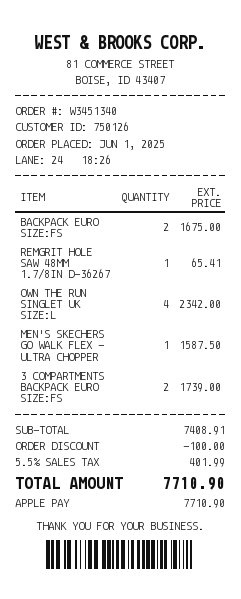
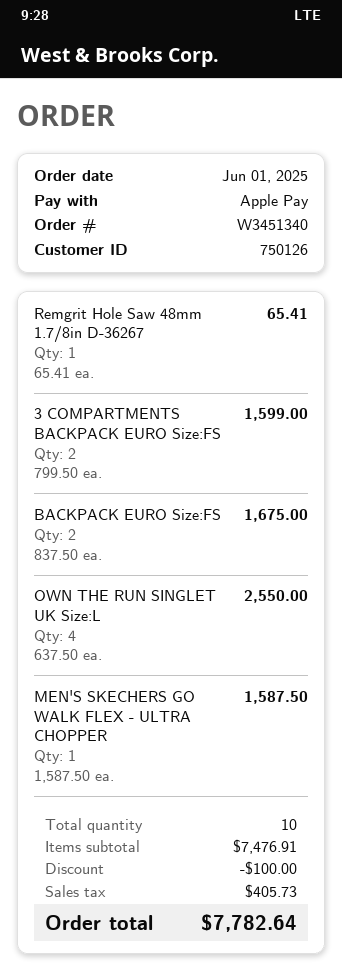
OWN THE RUN SINGLET UK SIZE:L: 4 for 2342.00 -> 4 for 2550.00
3 COMPARTMENTS BACKPACK EURO SIZE:FS: 2 for 1739.00 -> 2 for 1599.00
subtotal: 7408.91 -> 7476.91
tax: 401.99 -> 405.73
total: 7710.90 -> 7782.64

